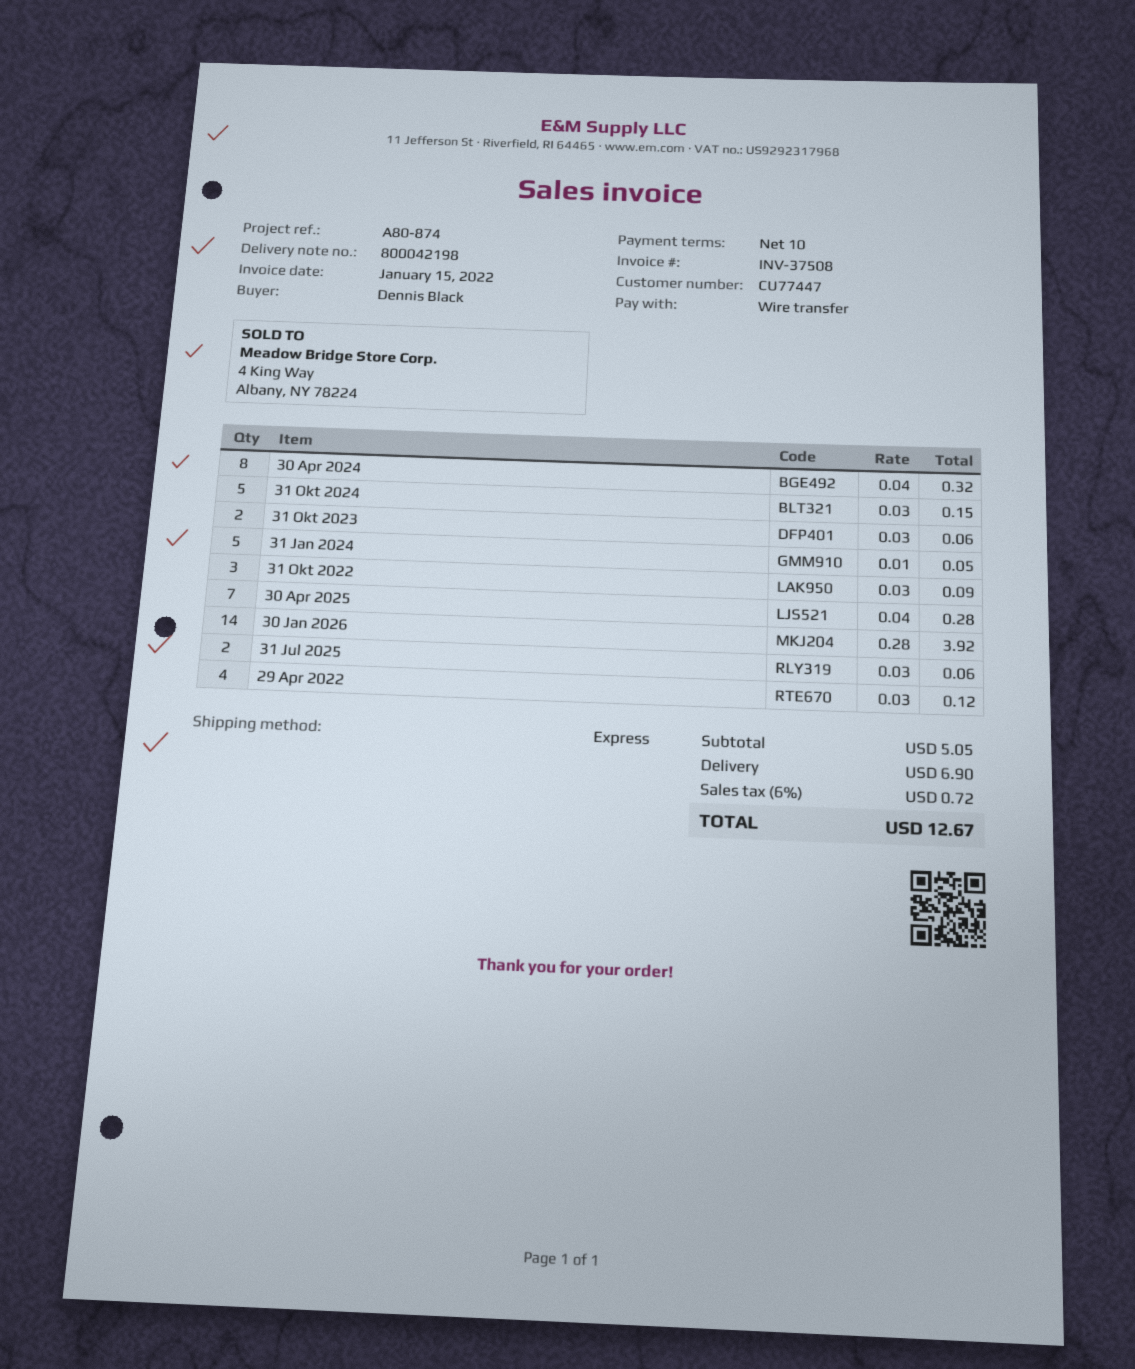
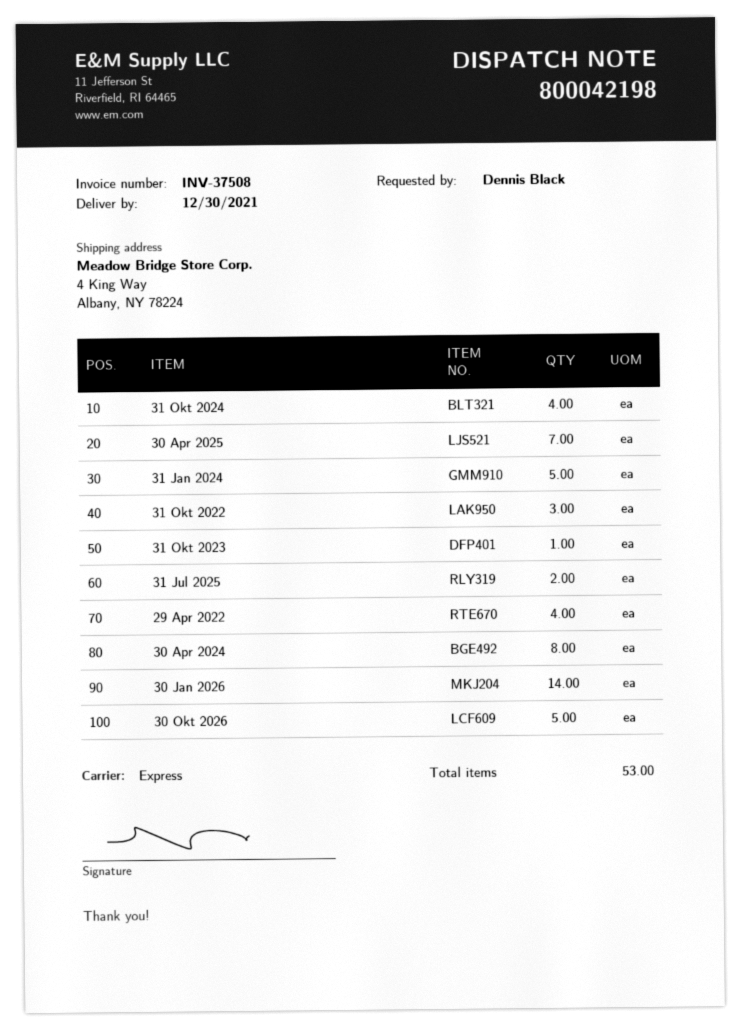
31 Okt 2024: 5 -> 4
31 Okt 2023: 2 -> 1
30 Okt 2026: none -> 5

